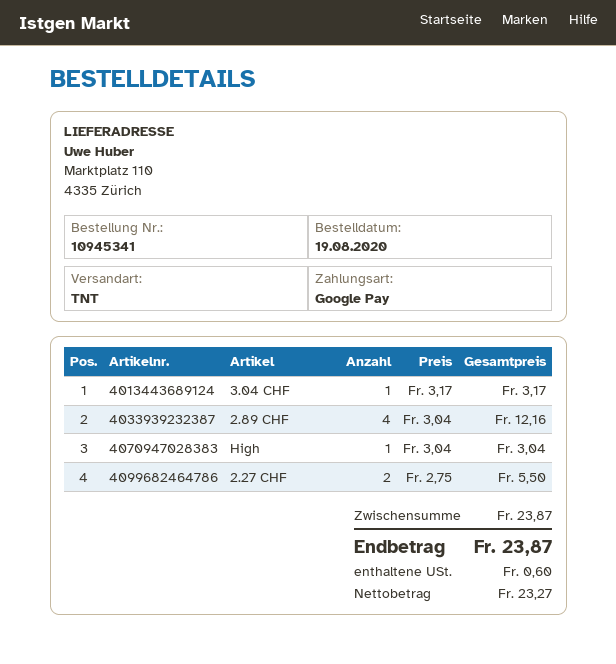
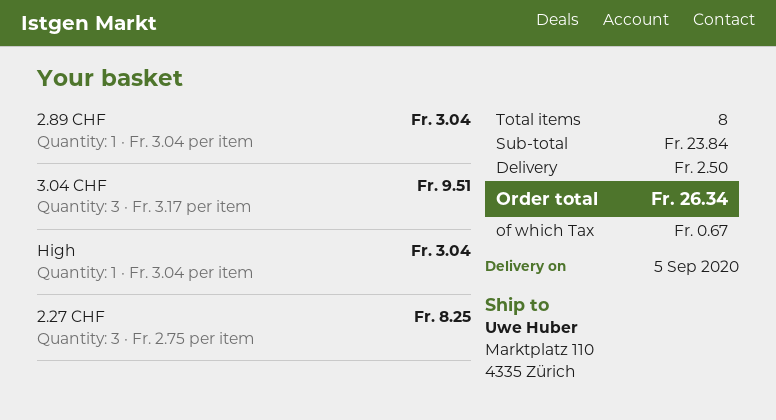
3.04 CHF: 1 x 3.17 = 3.17 -> 3 x 3.17 = 9.51
2.89 CHF: 4 x 3.04 = 12.16 -> 1 x 3.04 = 3.04
2.27 CHF: 2 x 2.75 = 5.50 -> 3 x 2.75 = 8.25
subtotal: 23.87 -> 23.84
shipping: none -> 2.50
tax: 0.60 -> 0.67
total: 23.87 -> 26.34

